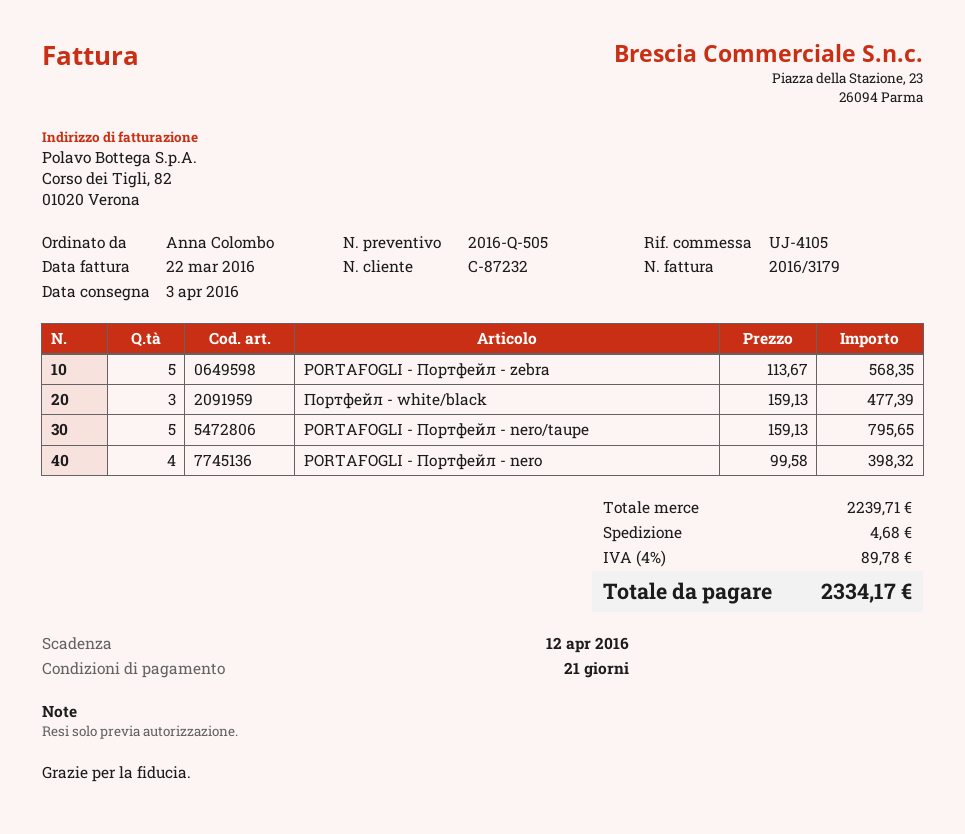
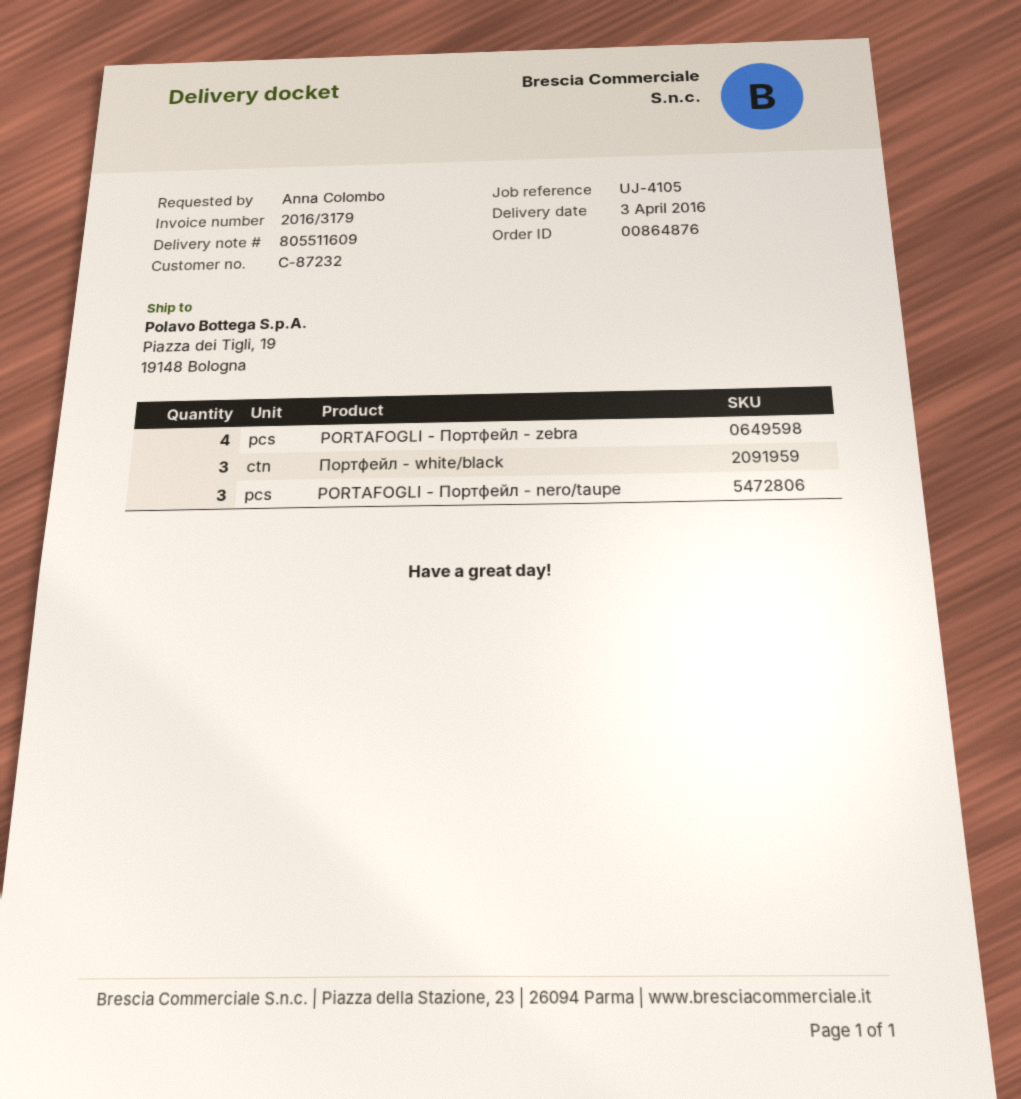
PORTAFOGLI - Портфейл - zebra: 5 -> 4
PORTAFOGLI - Портфейл - nero/taupe: 5 -> 3
PORTAFOGLI - Портфейл - nero: 4 -> none

